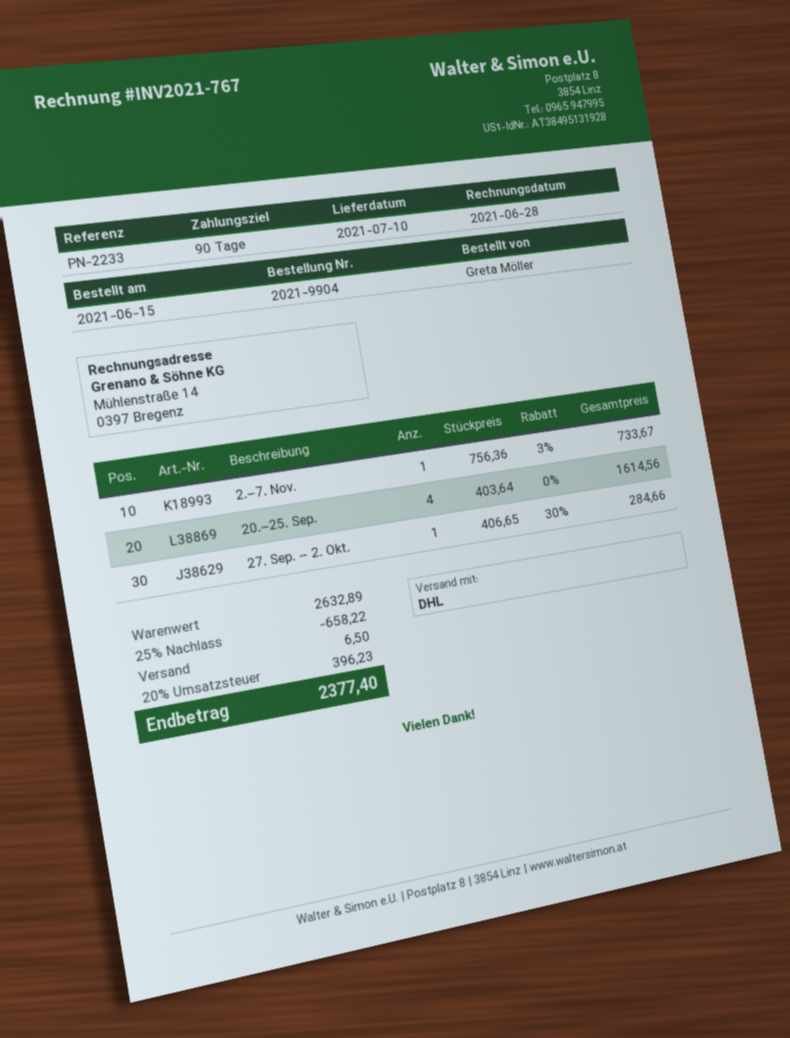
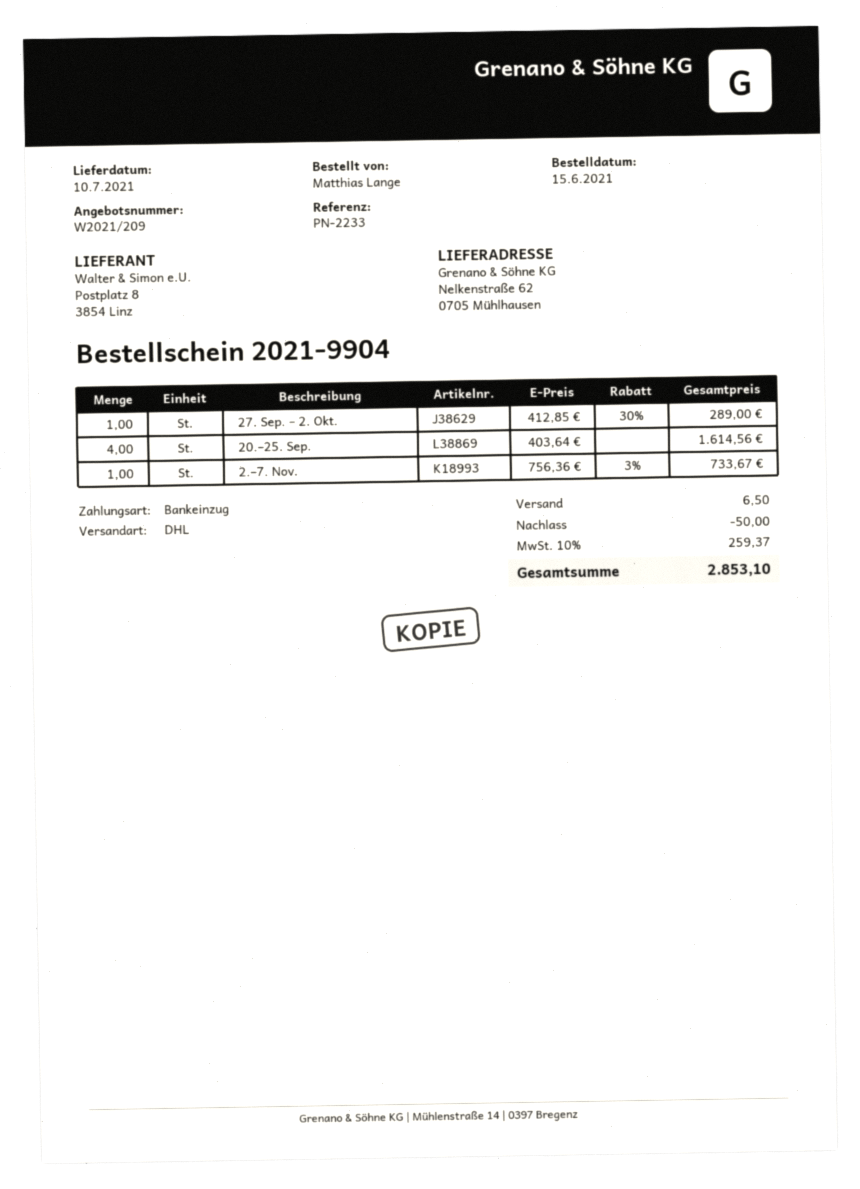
ordered by: Greta Möller -> Matthias Lange
27. Sep. – 2. Okt.: 1 x 406.65 - 30% = 284.66 -> 1 x 412.85 - 30% = 289.00
discount: 658.22 -> 50.00
tax: 20% = 396.23 -> 10% = 259.37
total: 2377.40 -> 2853.10

